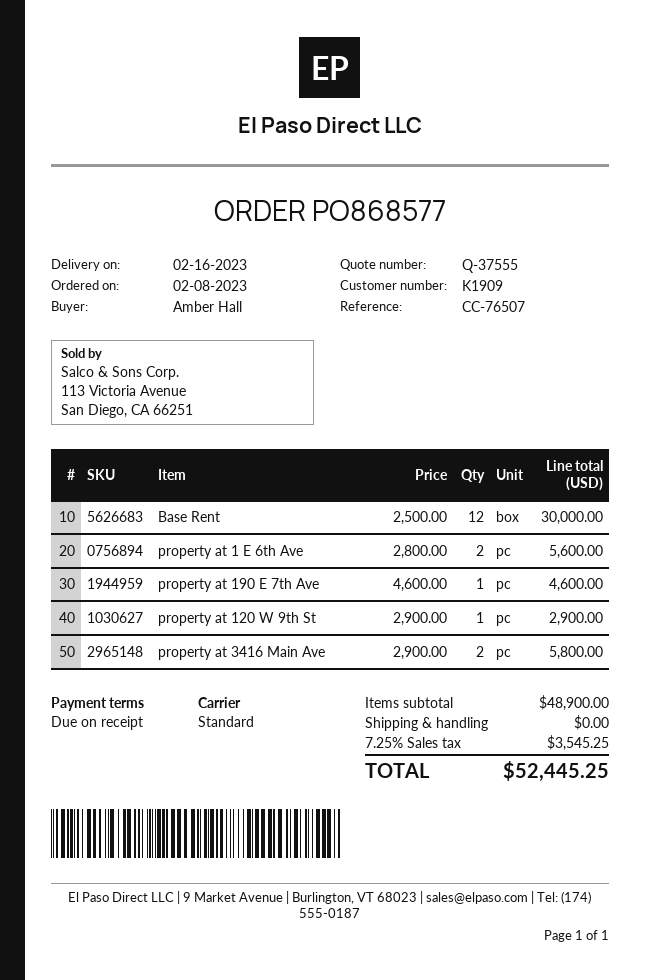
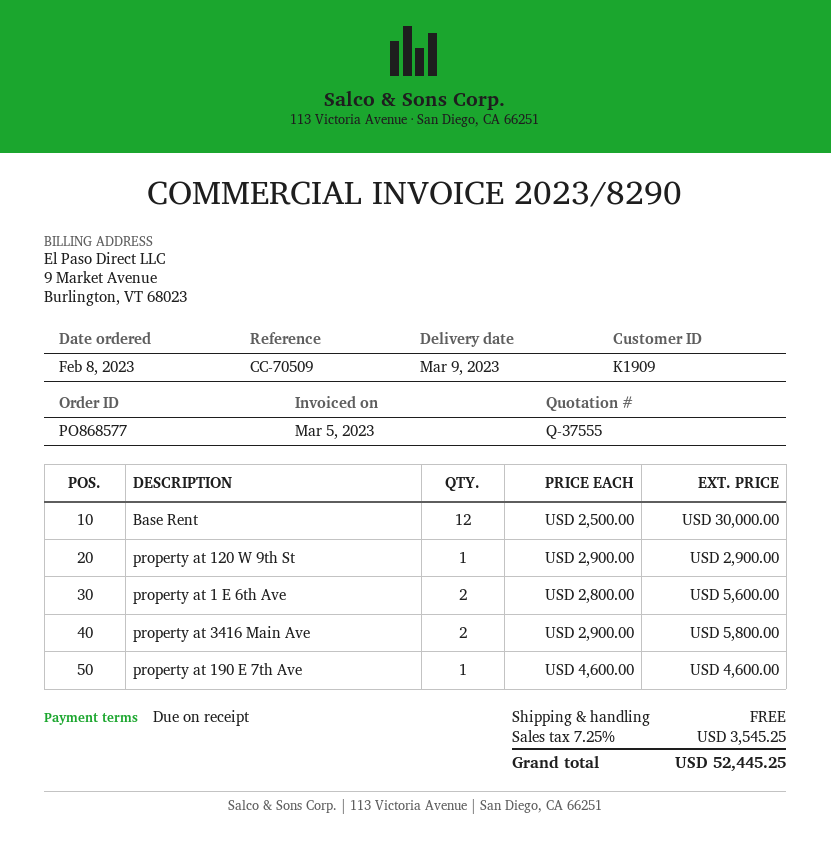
delivery date: 2023-02-16 -> 2023-03-09
reference: CC-76507 -> CC-70509

